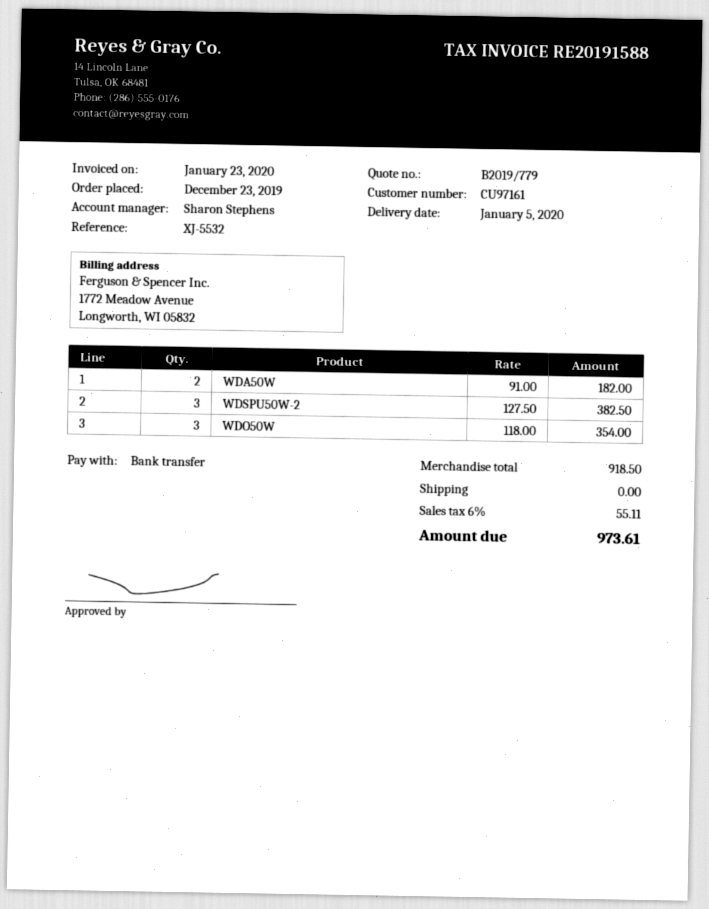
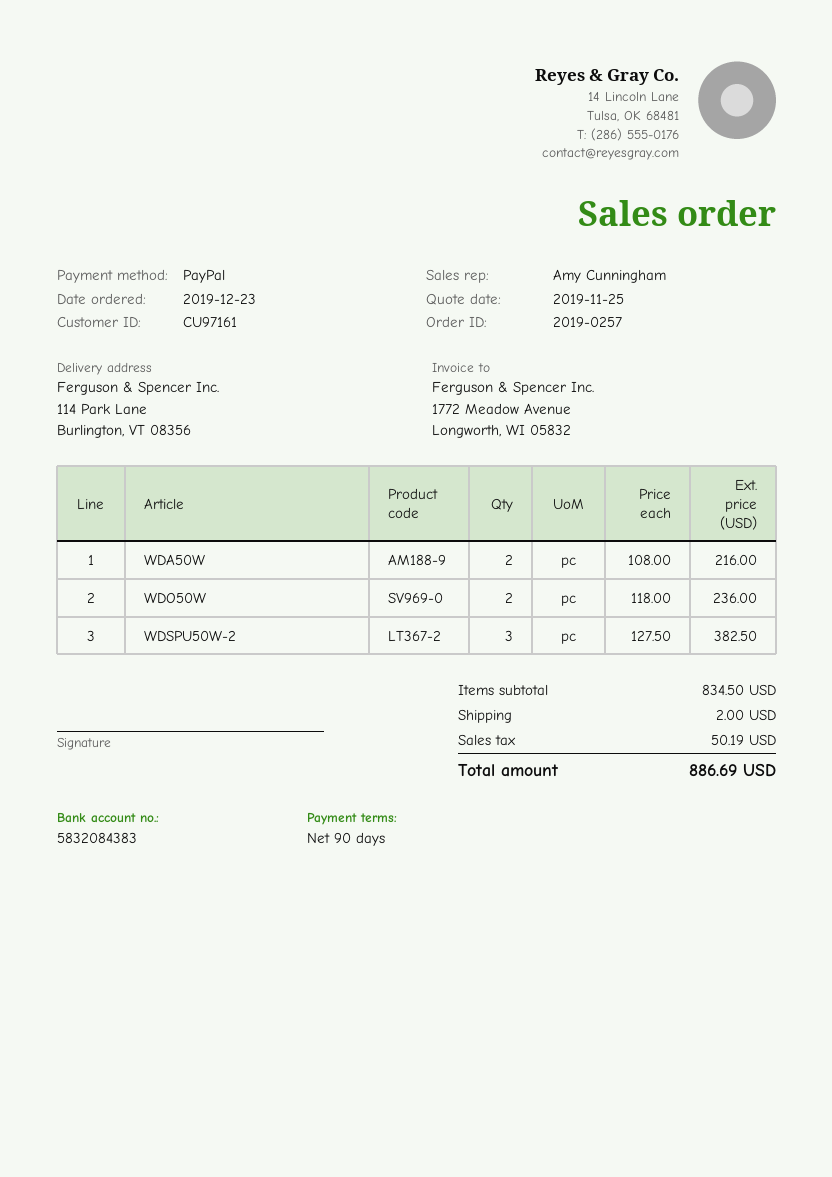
sales rep: Sharon Stephens -> Amy Cunningham
payment method: bank transfer -> PayPal
WDA50W: 2 x 91.00 = 182.00 -> 2 x 108.00 = 216.00
WDO50W: 3 x 118.00 = 354.00 -> 2 x 118.00 = 236.00
subtotal: 918.50 -> 834.50
shipping: 0.00 -> 2.00
tax: 55.11 -> 50.19
total: 973.61 -> 886.69

